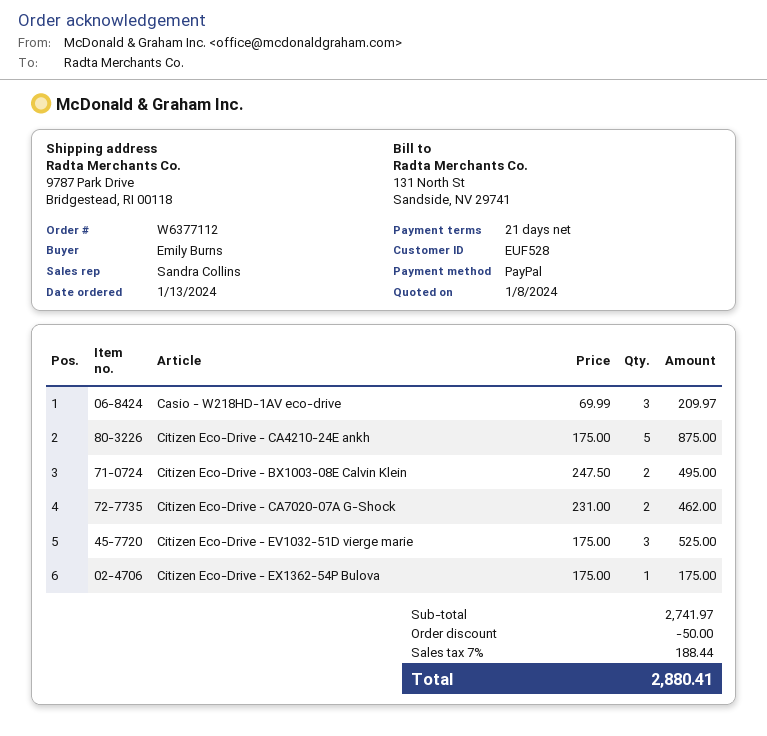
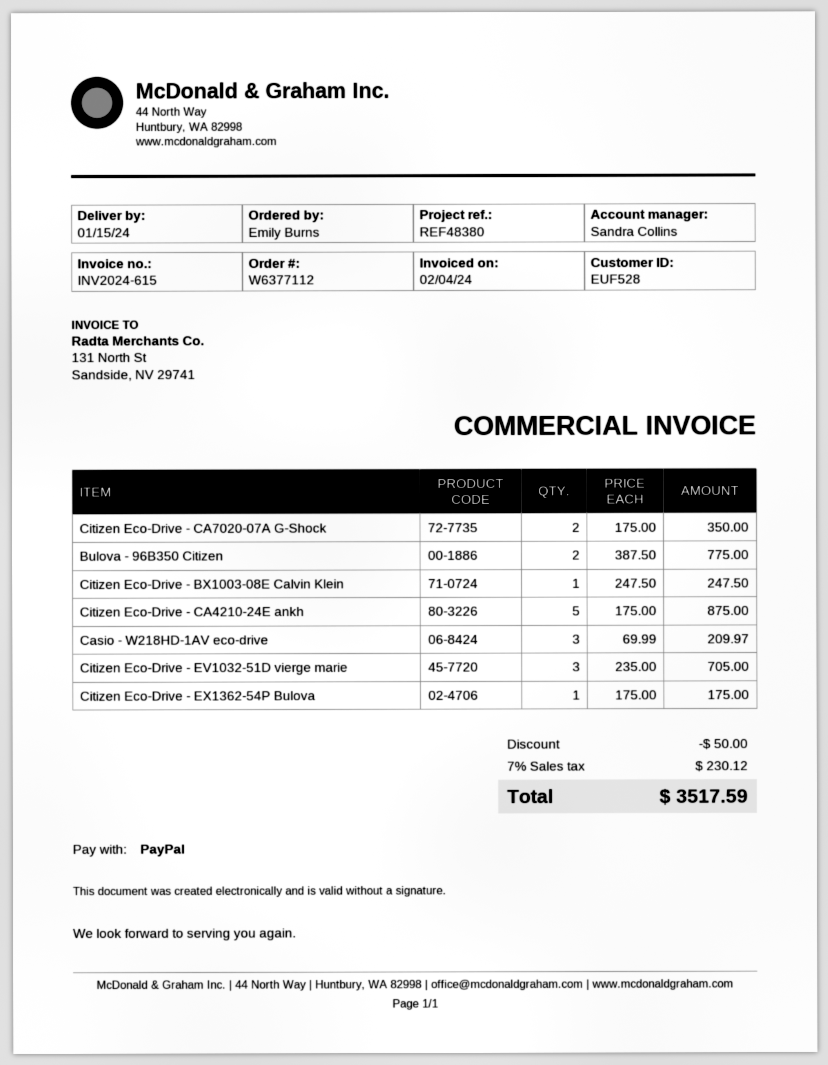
Citizen Eco-Drive - BX1003-08E Calvin Klein: 2 x 247.50 = 495.00 -> 1 x 247.50 = 247.50
Citizen Eco-Drive - CA7020-07A G-Shock: 2 x 231.00 = 462.00 -> 2 x 175.00 = 350.00
Citizen Eco-Drive - EV1032-51D vierge marie: 3 x 175.00 = 525.00 -> 3 x 235.00 = 705.00
Bulova - 96B350 Citizen: none -> 2 x 387.50 = 775.00
tax: 7% = 188.44 -> 7% = 230.12
total: 2880.41 -> 3517.59

